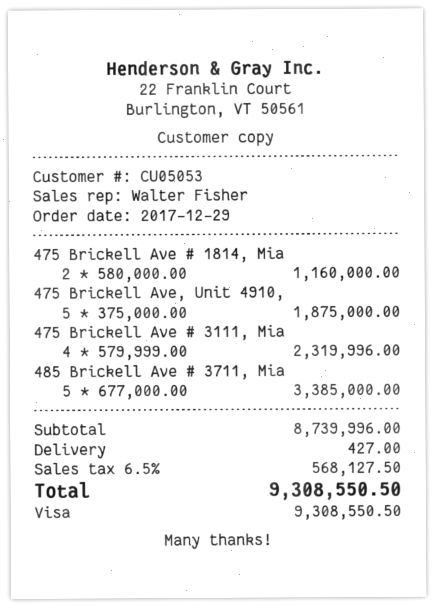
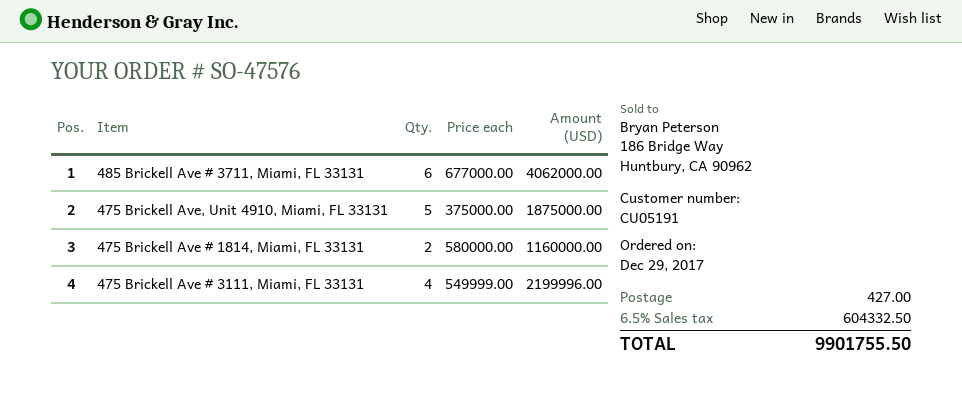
customer number: CU05053 -> CU05191
475 Brickell Ave # 3111, Mia: 4 x 579999.00 = 2319996.00 -> 4 x 549999.00 = 2199996.00
485 Brickell Ave # 3711, Mia: 5 x 677000.00 = 3385000.00 -> 6 x 677000.00 = 4062000.00
tax: 6.5% = 568127.50 -> 6.5% = 604332.50
total: 9308550.50 -> 9901755.50

